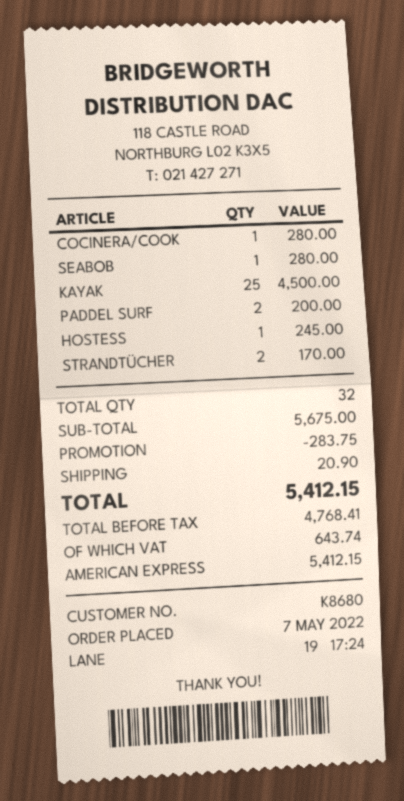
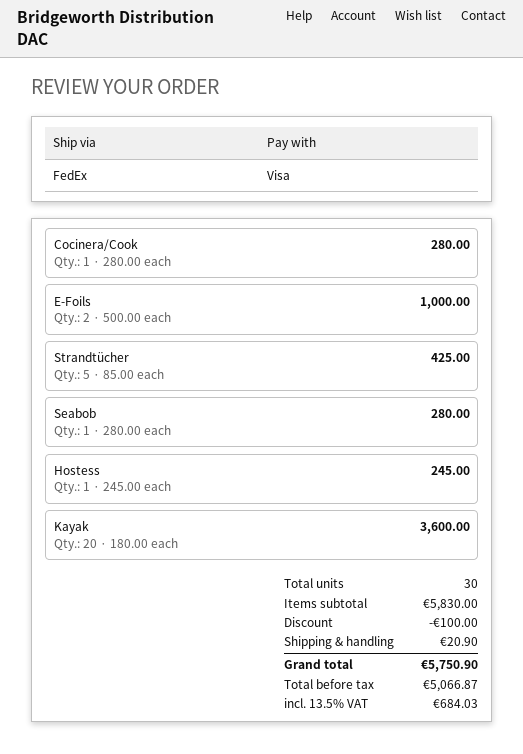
payment method: American Express -> Visa
KAYAK: 25 for 4500.00 -> 20 for 3600.00
PADDEL SURF: 2 for 200.00 -> none
STRANDTÜCHER: 2 for 170.00 -> 5 for 425.00
E-Foils: none -> 2 for 1000.00
total quantity: 32 -> 30
subtotal: 5675.00 -> 5830.00
discount: 283.75 -> 100.00
net: 4768.41 -> 5066.87
tax: 643.74 -> 684.03
total: 5412.15 -> 5750.90

